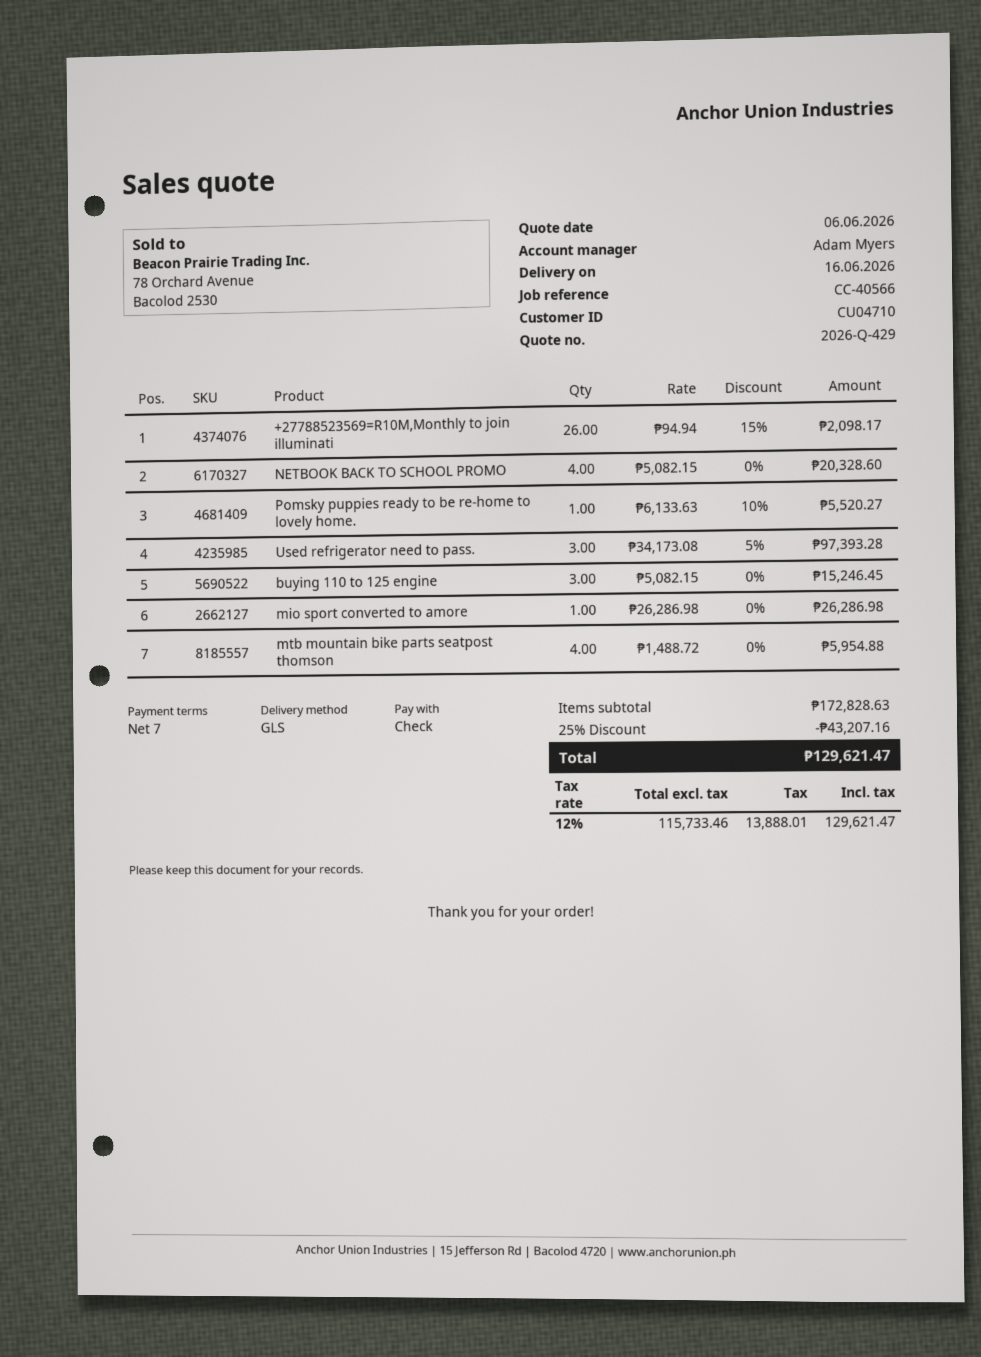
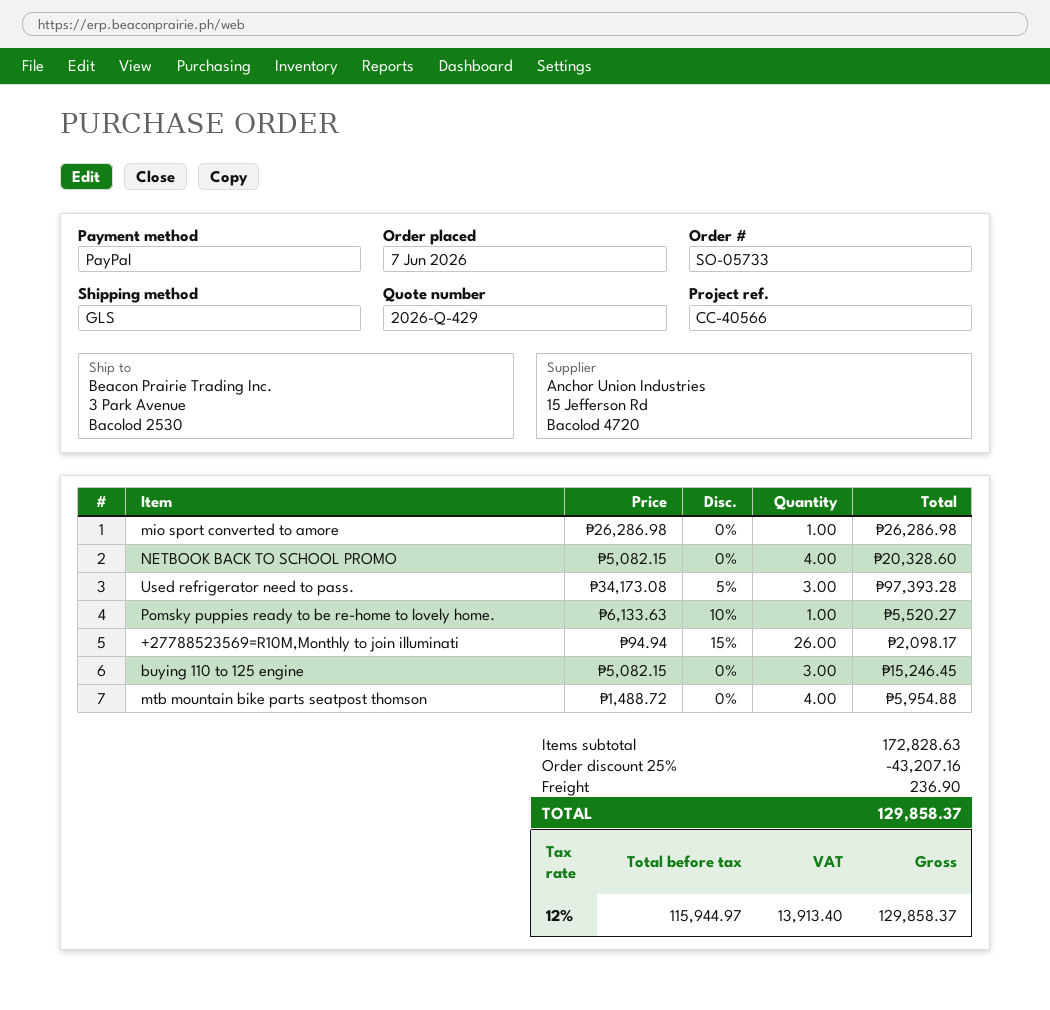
payment method: cheque -> PayPal
shipping: none -> 236.90
net: 115733.46 -> 115944.97
tax: 12% = 13888.01 -> 12% = 13913.40
total: 129621.47 -> 129858.37

